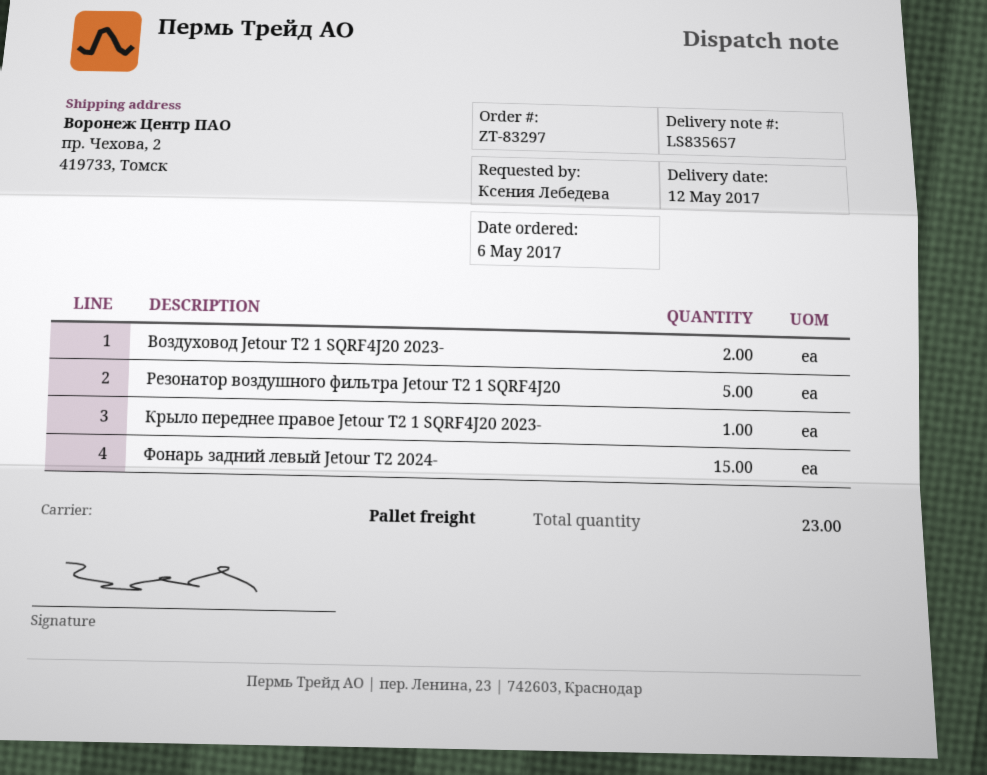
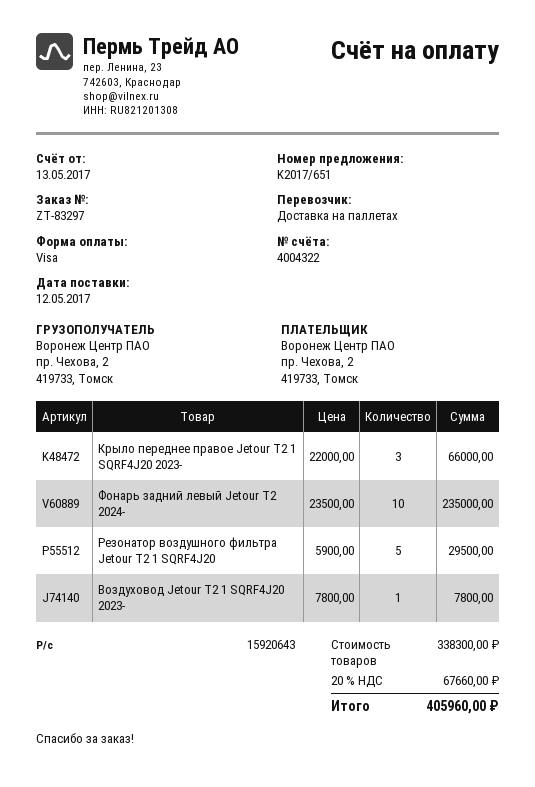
Воздуховод Jetour T2 1 SQRF4J20 2023-: 2 -> 1
Крыло переднее правое Jetour T2 1 SQRF4J20 2023-: 1 -> 3
Фонарь задний левый Jetour T2 2024-: 15 -> 10

